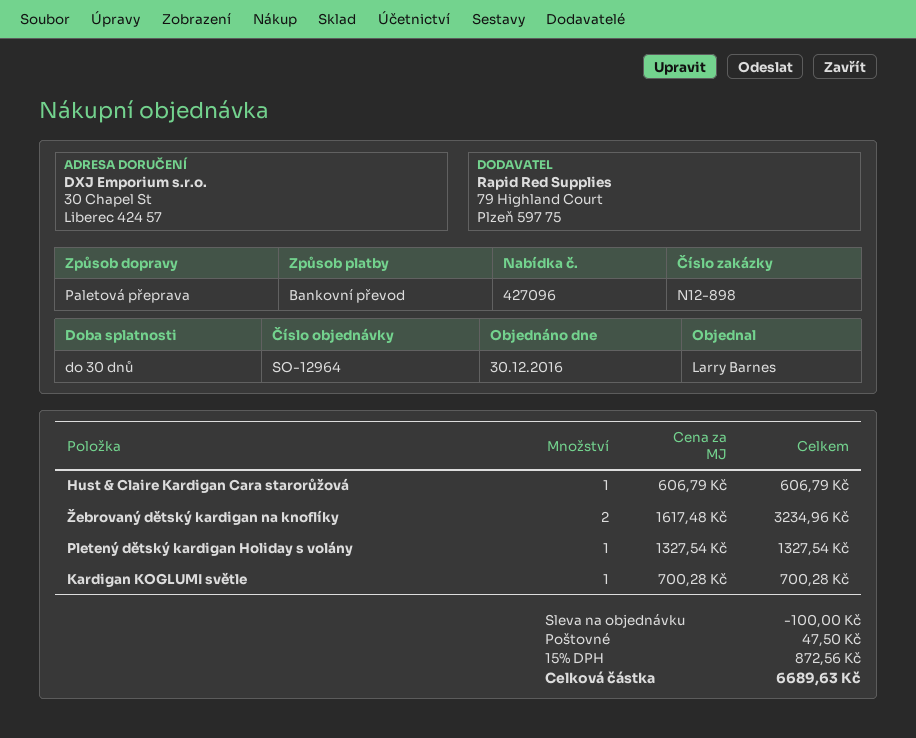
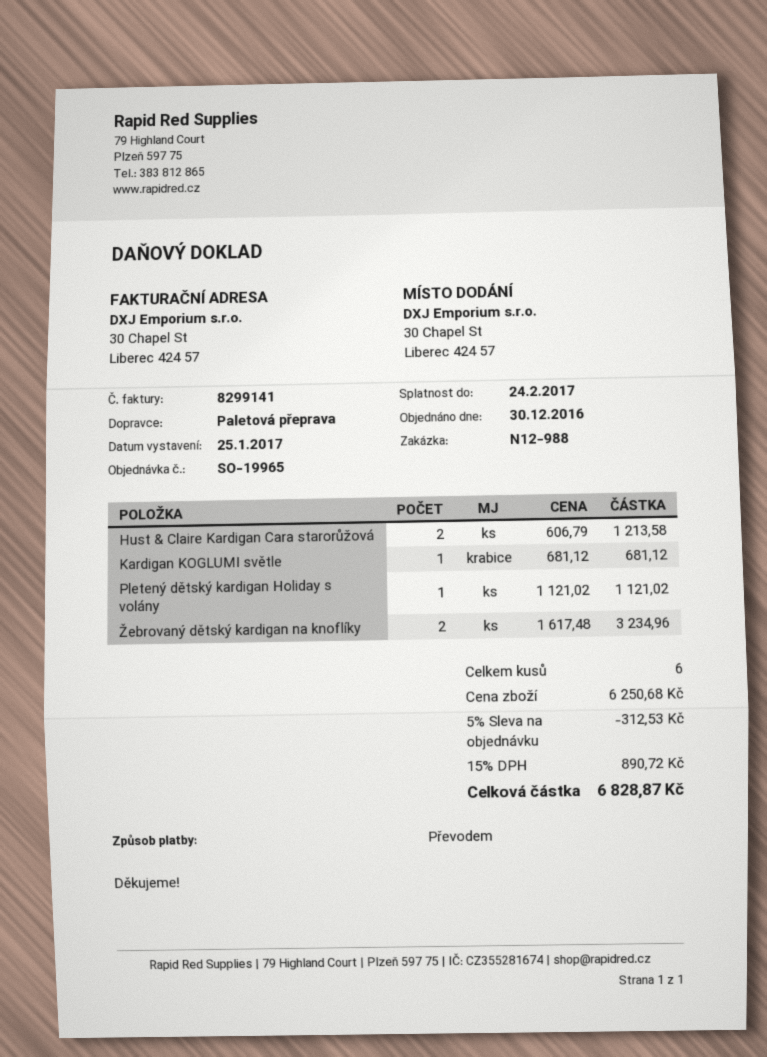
order number: SO-12964 -> SO-19965
reference: N12-898 -> N12-988
Hust & Claire Kardigan Cara starorůžová: 1 x 606.79 = 606.79 -> 2 x 606.79 = 1213.58
Pletený dětský kardigan Holiday s volány: 1 x 1327.54 = 1327.54 -> 1 x 1121.02 = 1121.02
Kardigan KOGLUMI světle: 1 x 700.28 = 700.28 -> 1 x 681.12 = 681.12
discount: 100.00 -> 312.53
shipping: 47.50 -> none
tax: 15% = 872.56 -> 15% = 890.72
total: 6689.63 -> 6828.87

